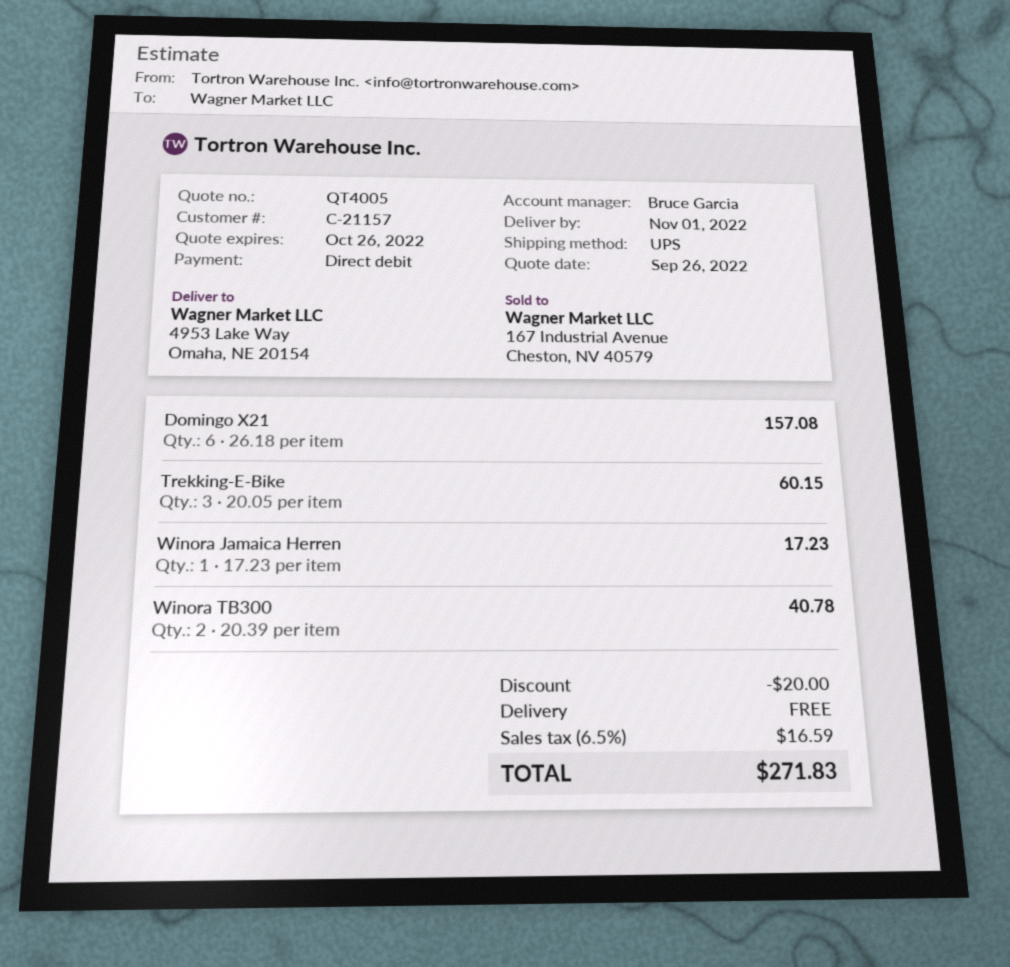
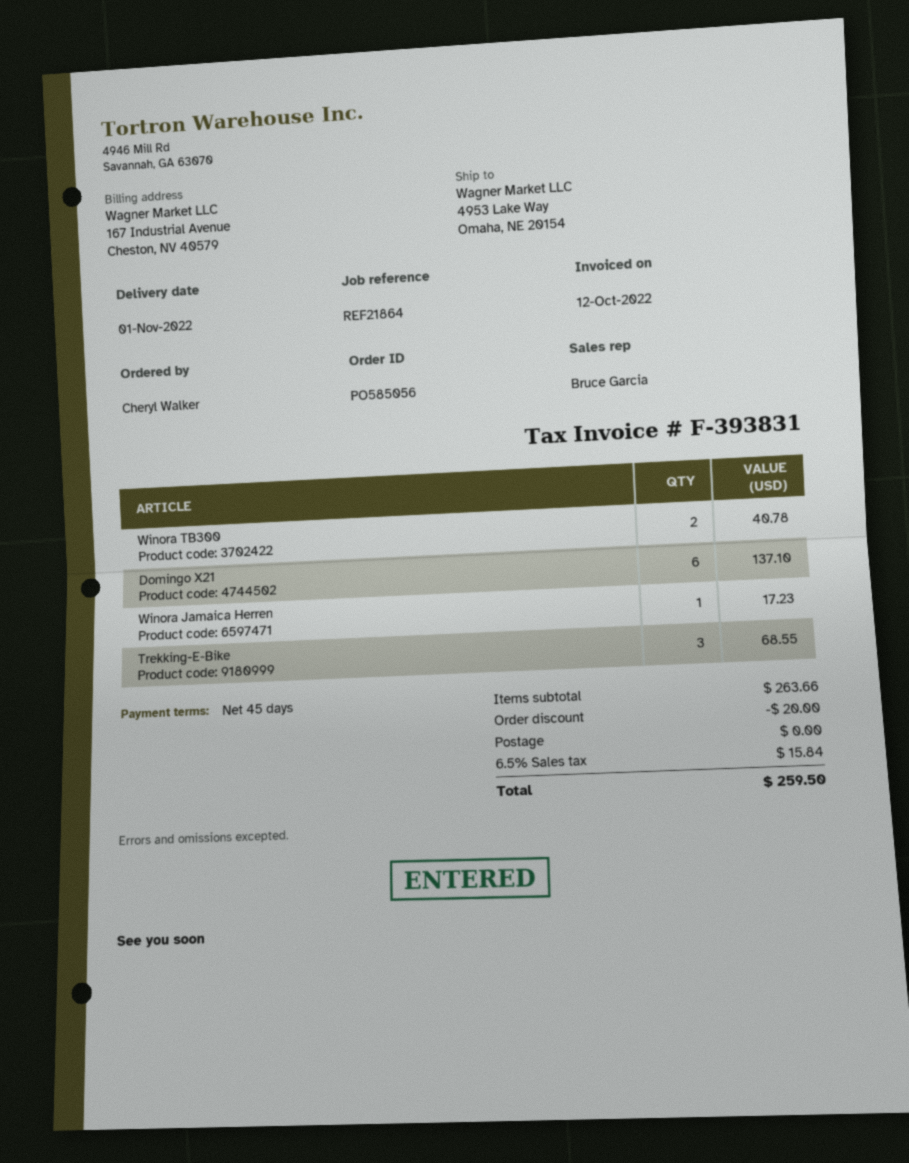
Domingo X21: 6 for 157.08 -> 6 for 137.10
Trekking-E-Bike: 3 for 60.15 -> 3 for 68.55
tax: 6.5% = 16.59 -> 6.5% = 15.84
total: 271.83 -> 259.50

